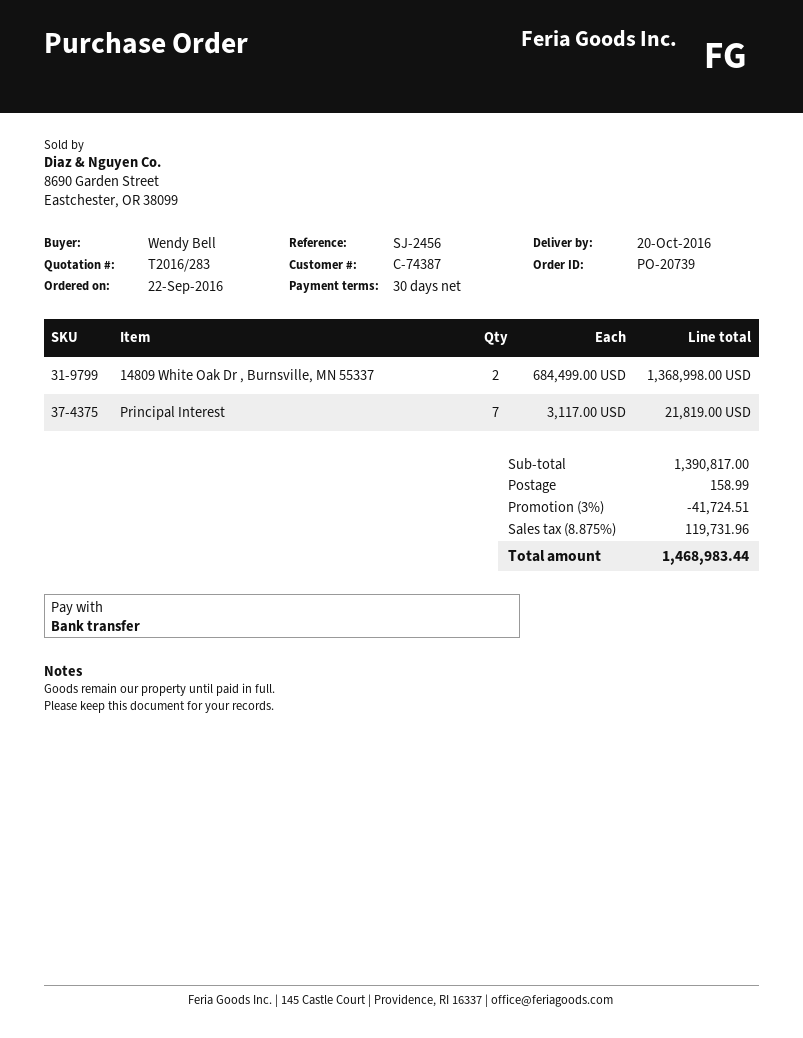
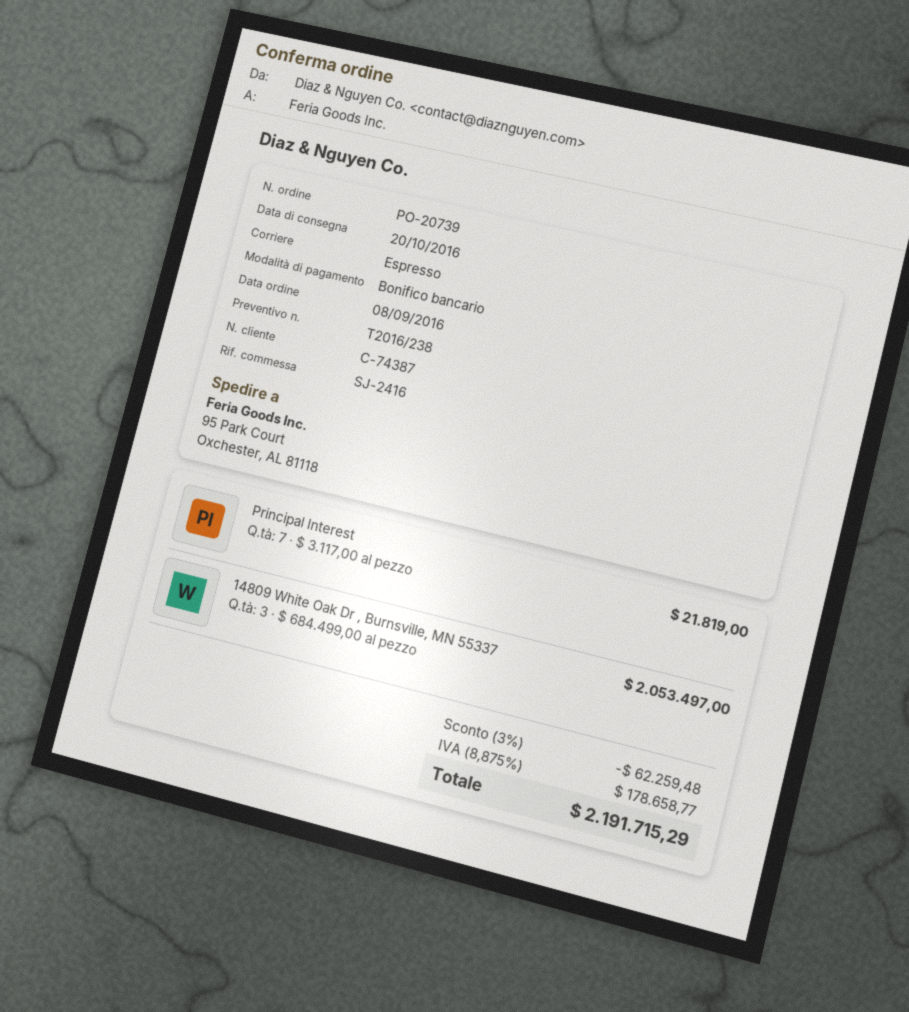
quote number: T2016/283 -> T2016/238
order date: 2016-09-22 -> 2016-09-08
reference: SJ-2456 -> SJ-2416
14809 White Oak Dr , Burnsville, MN 55337: 2 x 684499.00 = 1368998.00 -> 3 x 684499.00 = 2053497.00
discount: 3% = 41724.51 -> 3% = 62259.48
shipping: 158.99 -> none
tax: 8.875% = 119731.96 -> 8.875% = 178658.77
total: 1468983.44 -> 2191715.29

